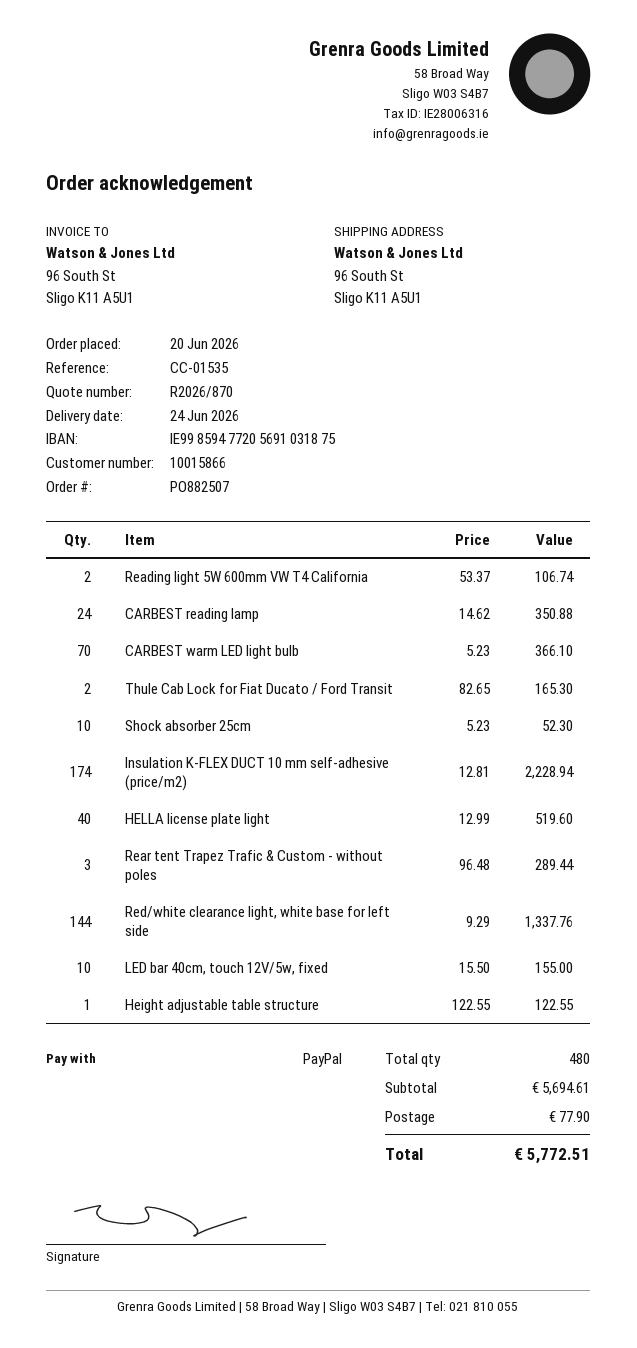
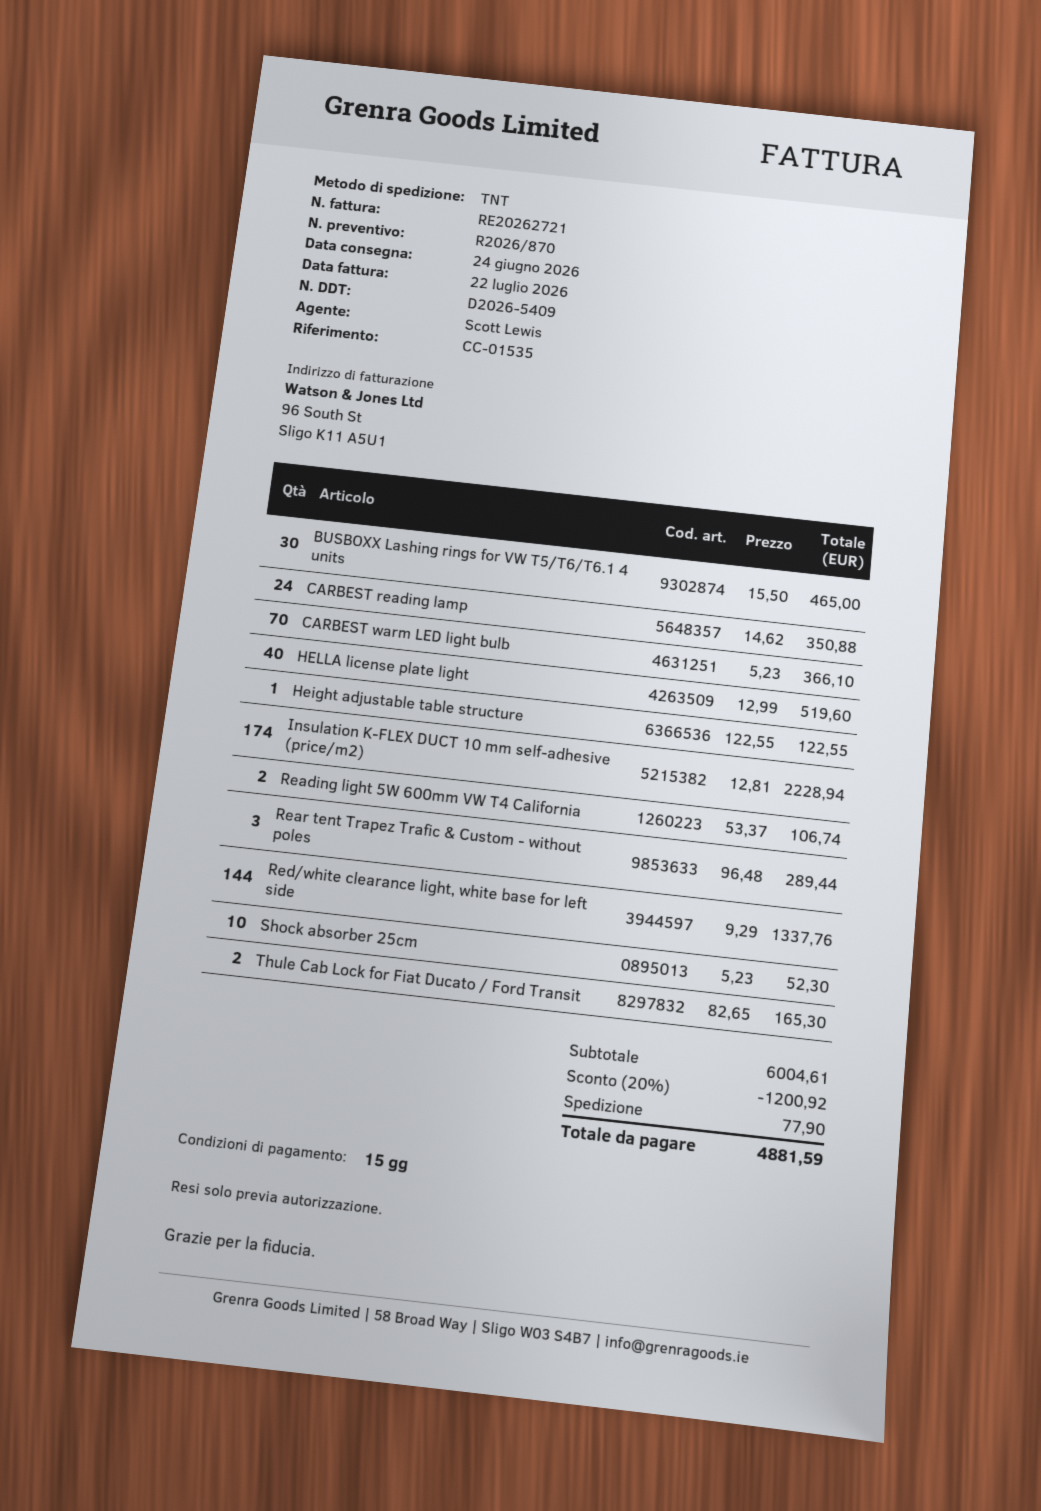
LED bar 40cm, touch 12V/5w, fixed: 10 x 15.50 = 155.00 -> none
BUSBOXX Lashing rings for VW T5/T6/T6.1 4 units: none -> 30 x 15.50 = 465.00
subtotal: 5694.61 -> 6004.61
discount: none -> 20% = 1200.92
total: 5772.51 -> 4881.59

